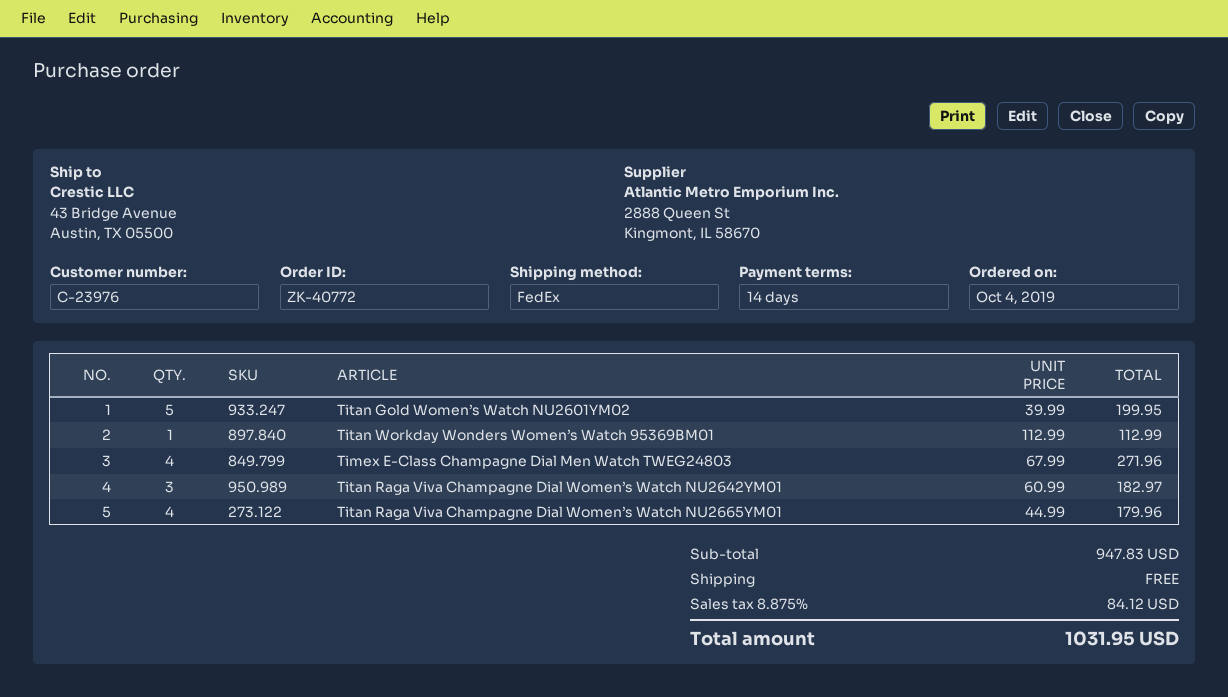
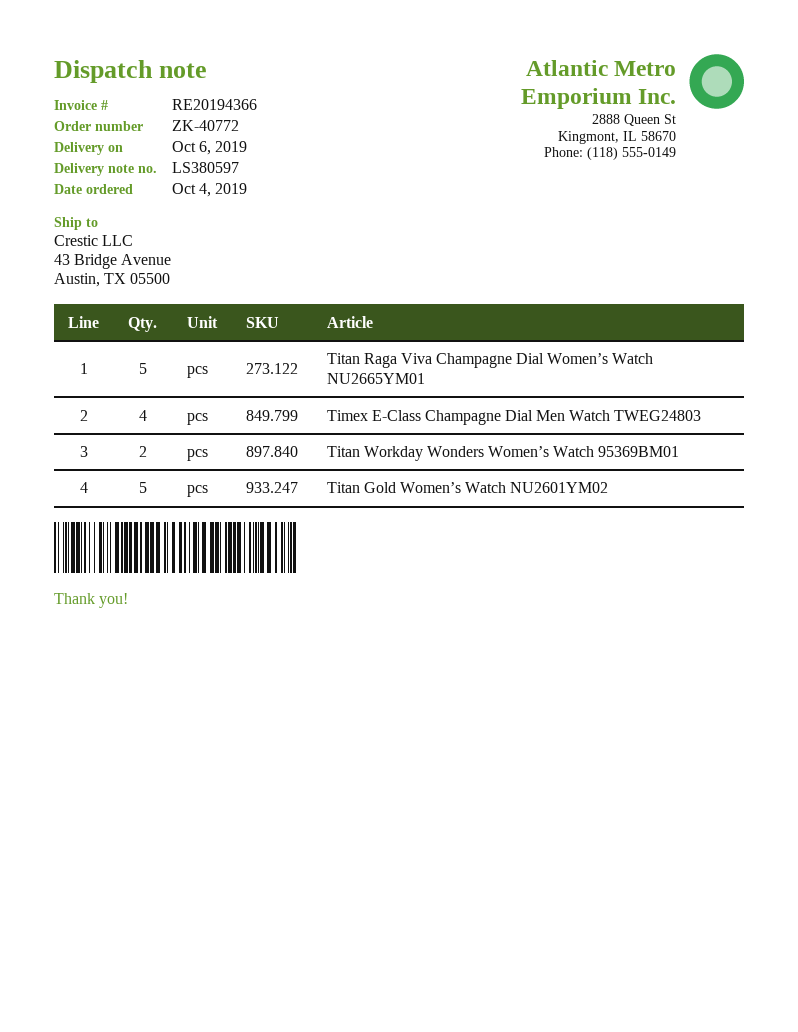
Titan Workday Wonders Women’s Watch 95369BM01: 1 -> 2
Titan Raga Viva Champagne Dial Women’s Watch NU2642YM01: 3 -> none
Titan Raga Viva Champagne Dial Women’s Watch NU2665YM01: 4 -> 5

